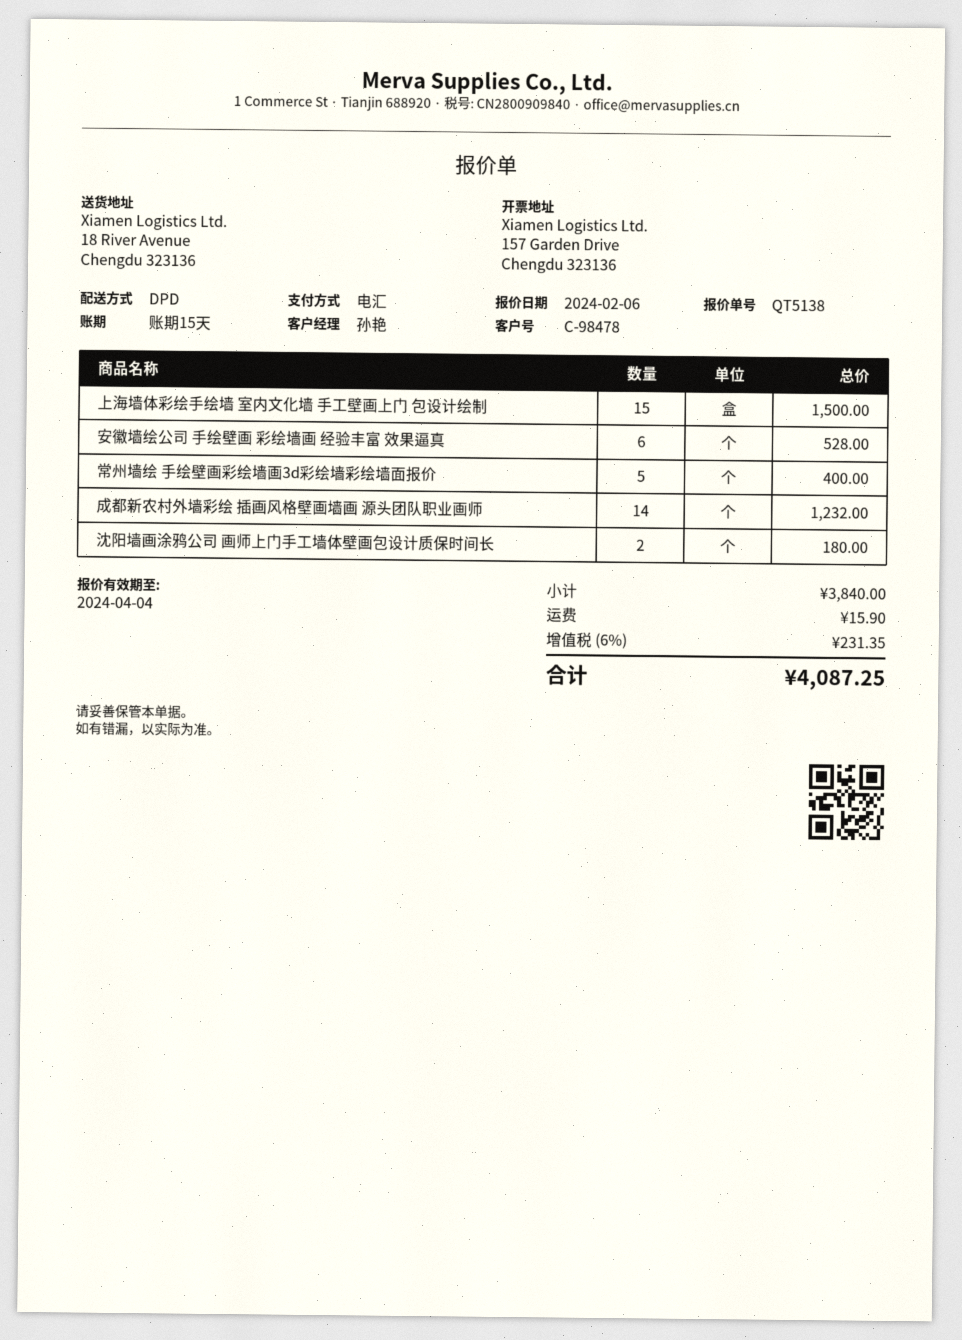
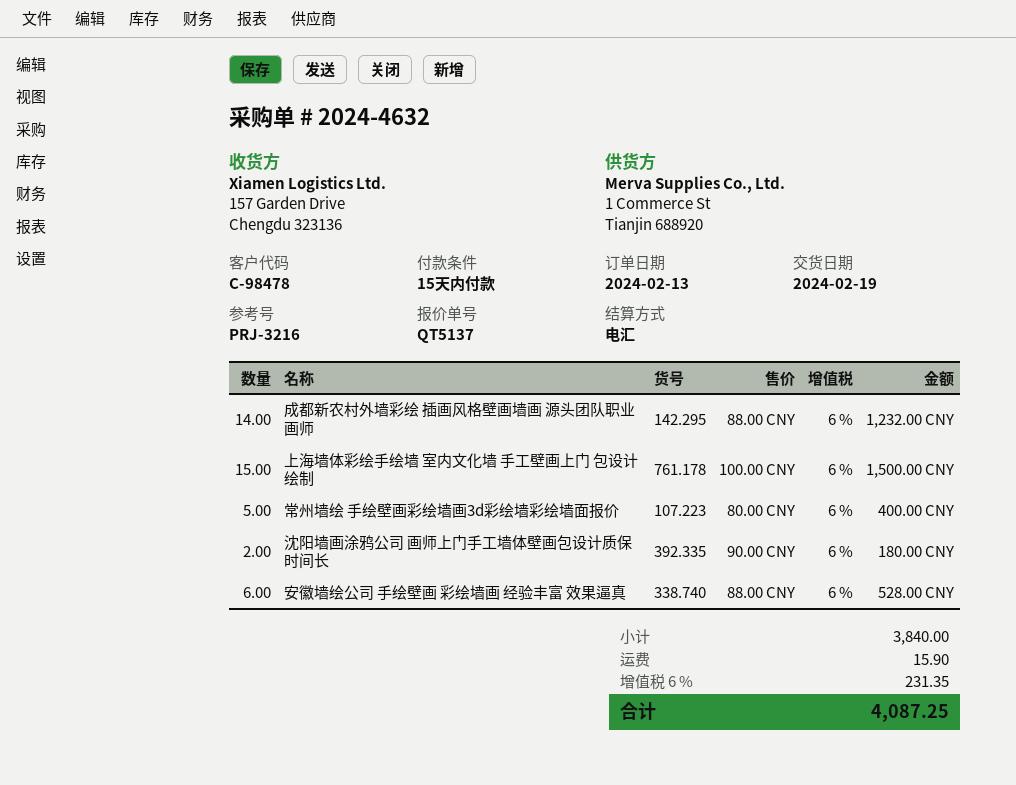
quote number: QT5138 -> QT5137
ship to: 18 River Avenue, Chengdu 323136 -> 157 Garden Drive, Chengdu 323136

